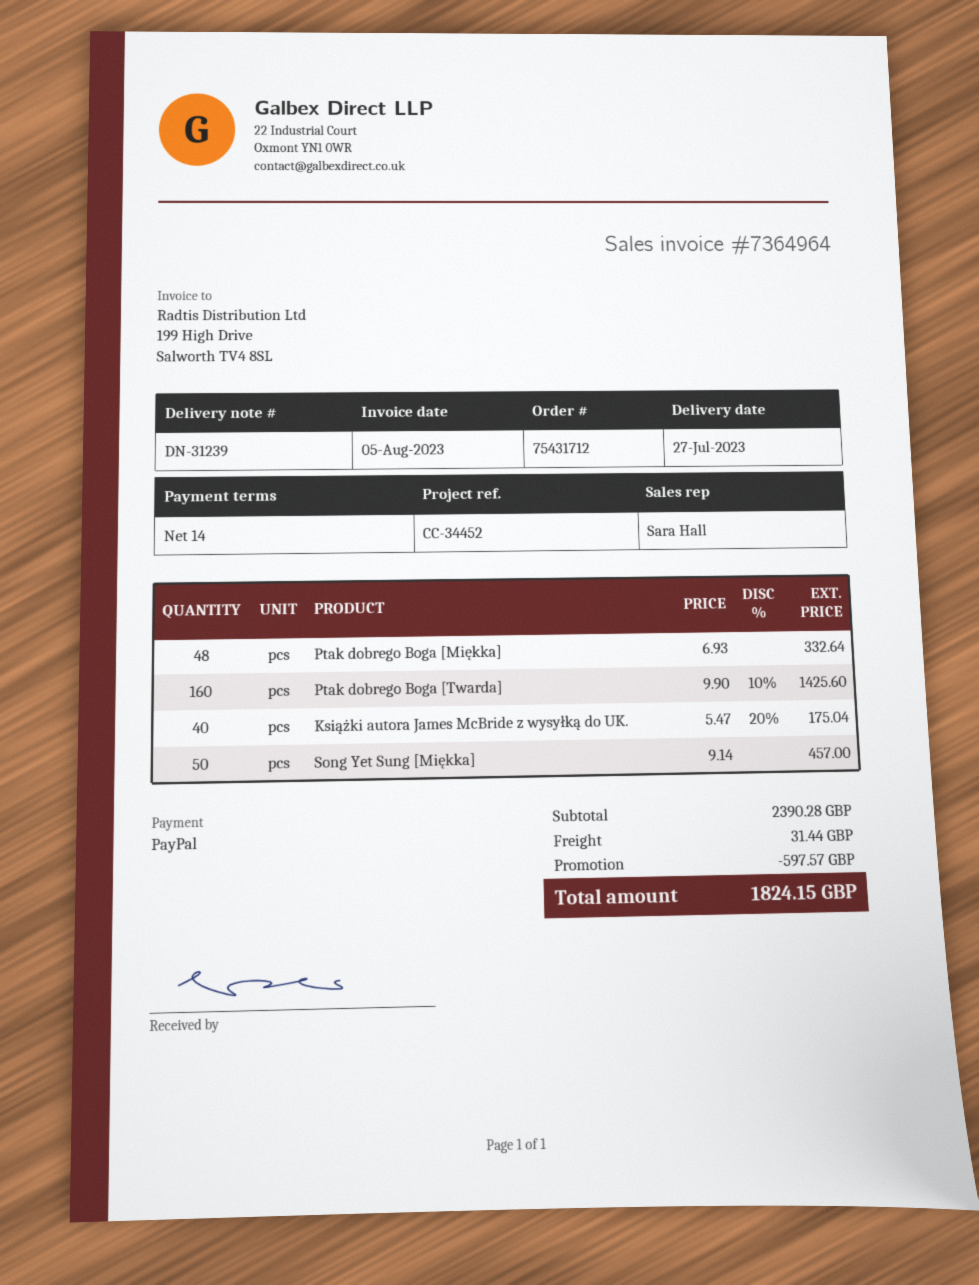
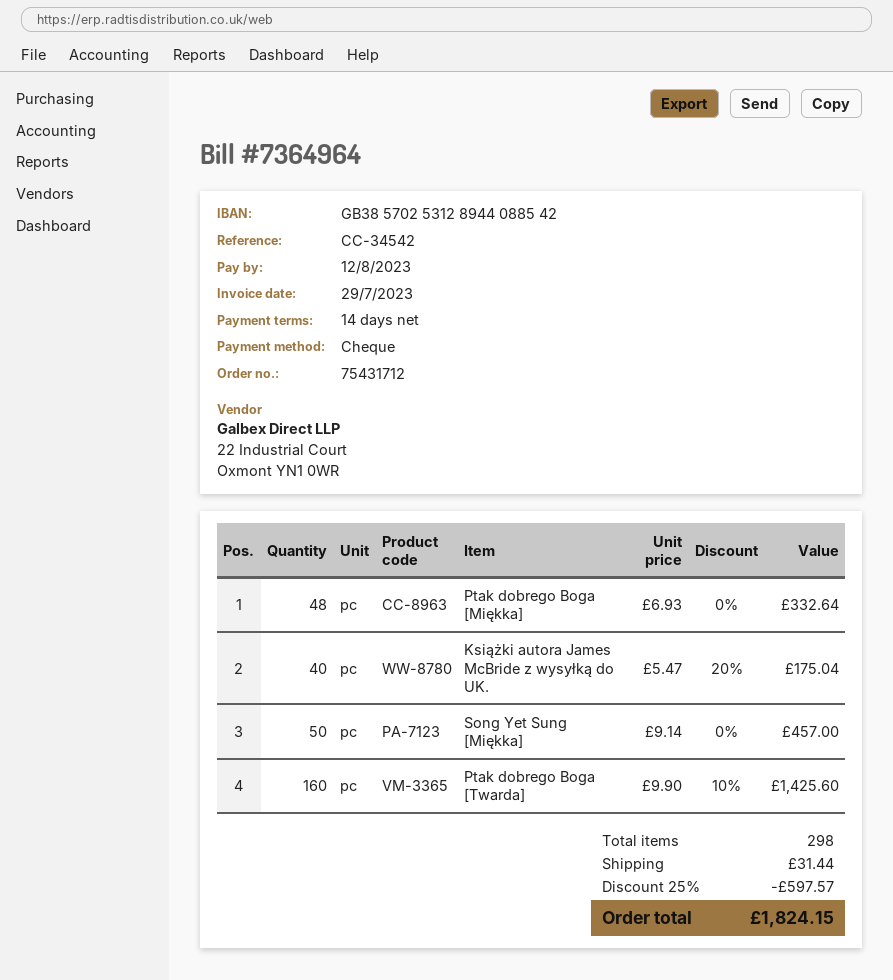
invoice date: 2023-08-05 -> 2023-07-29
reference: CC-34452 -> CC-34542
payment method: PayPal -> cheque

